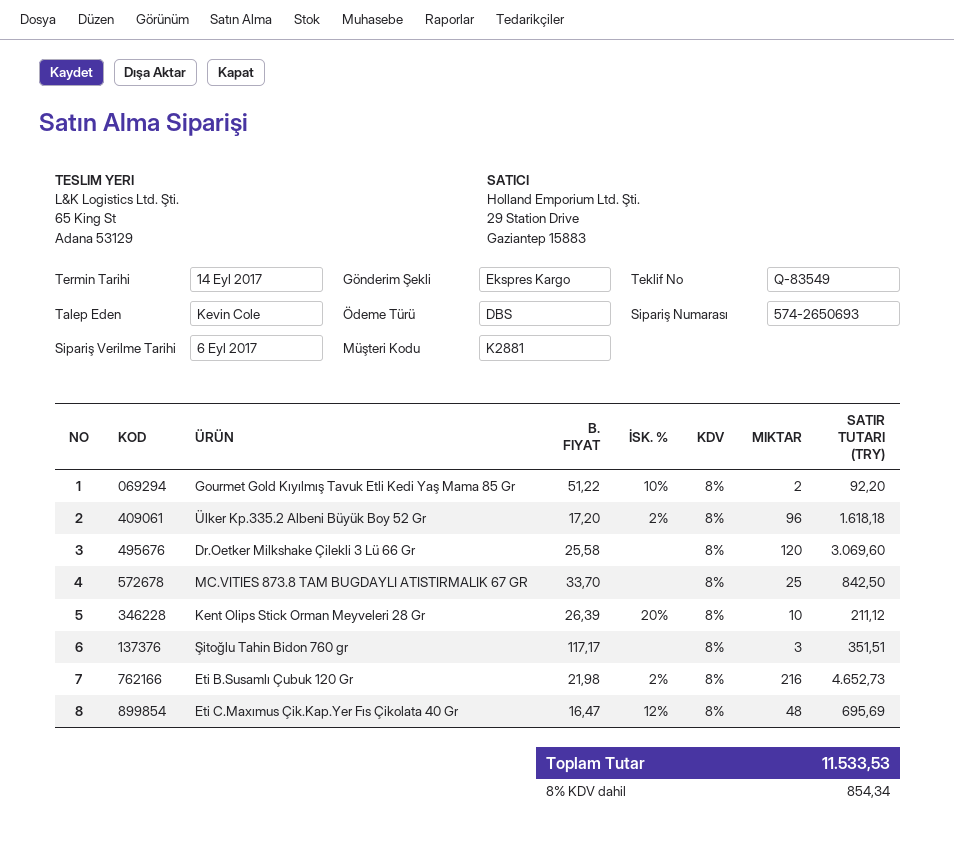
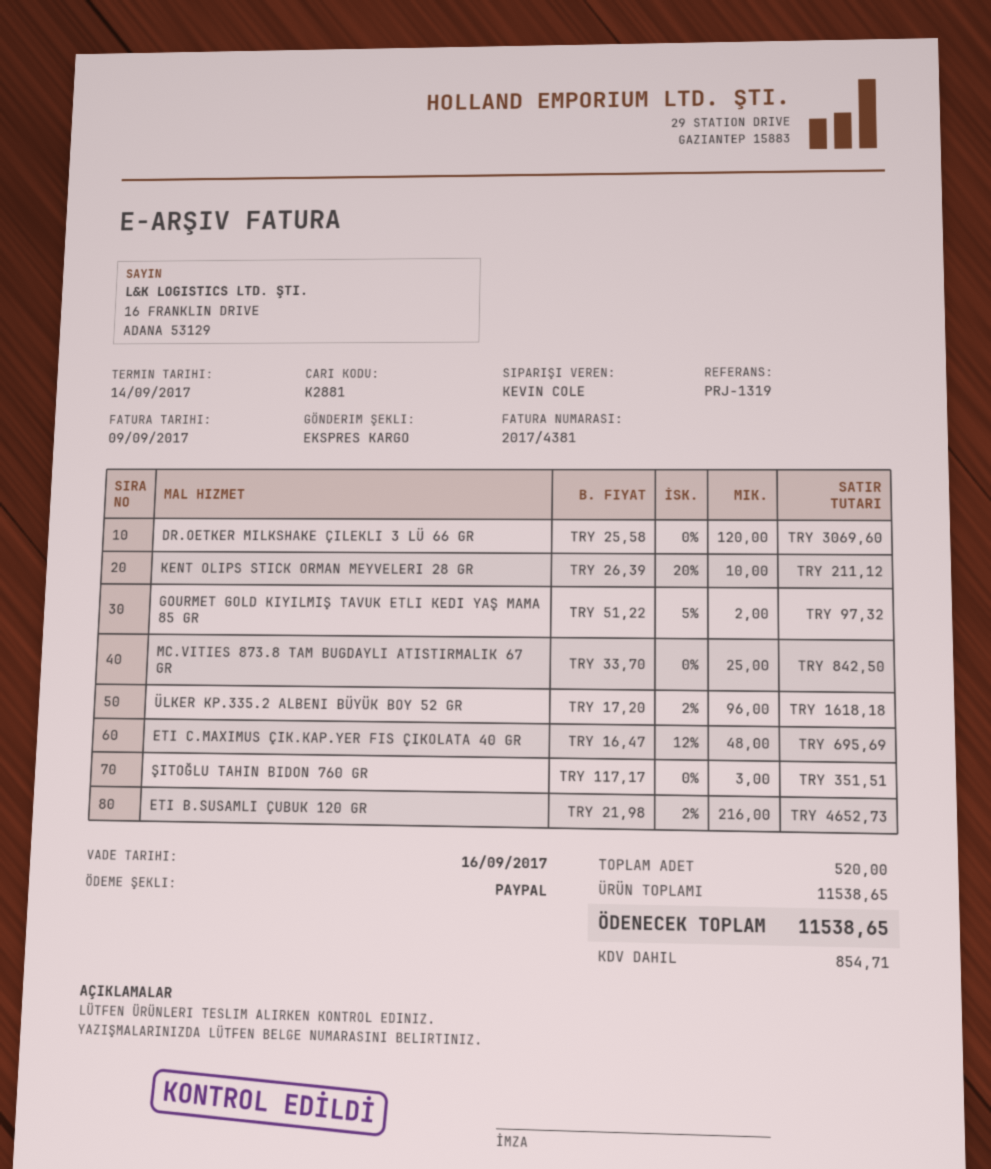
payment method: direct debit -> PayPal
Gourmet Gold Kıyılmış Tavuk Etli Kedi Yaş Mama 85 Gr: 2 x 51.22 - 10% = 92.20 -> 2 x 51.22 - 5% = 97.32
tax: 854.34 -> 854.71
total: 11533.53 -> 11538.65

